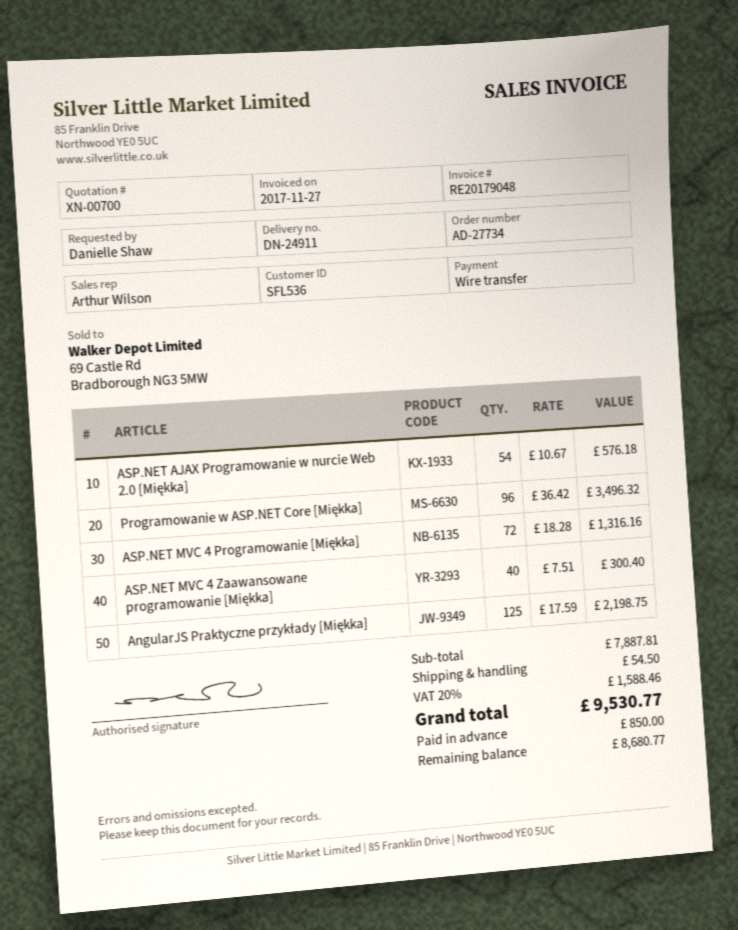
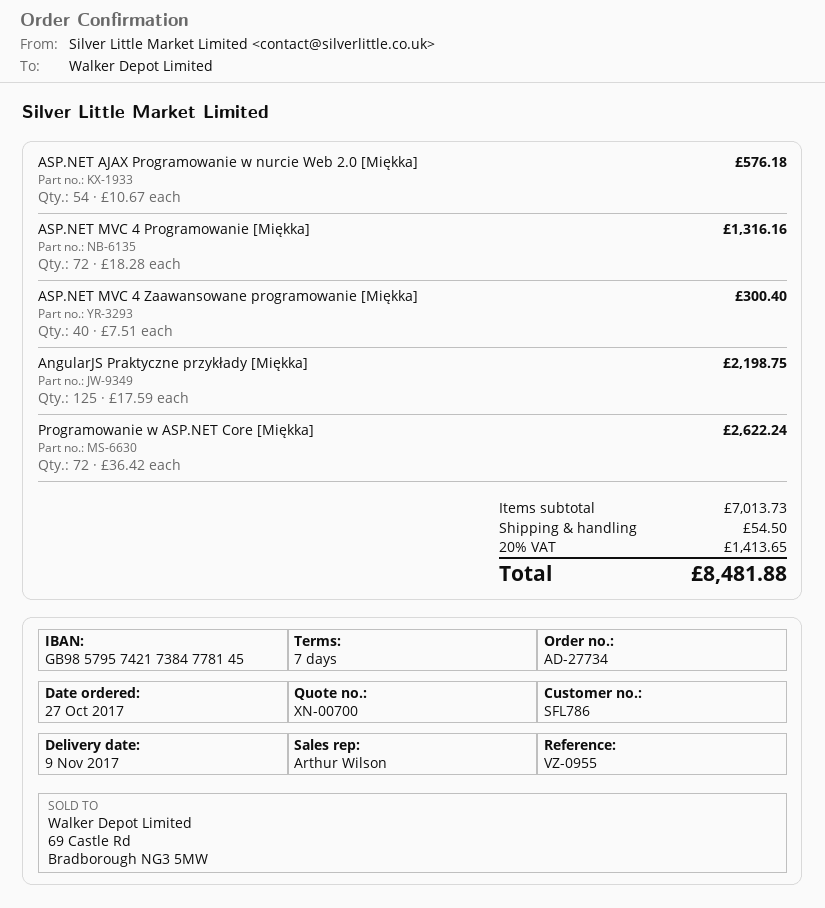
customer number: SFL536 -> SFL786
Programowanie w ASP.NET Core [Miękka]: 96 x 36.42 = 3496.32 -> 72 x 36.42 = 2622.24
subtotal: 7887.81 -> 7013.73
tax: 20% = 1588.46 -> 20% = 1413.65
total: 9530.77 -> 8481.88

